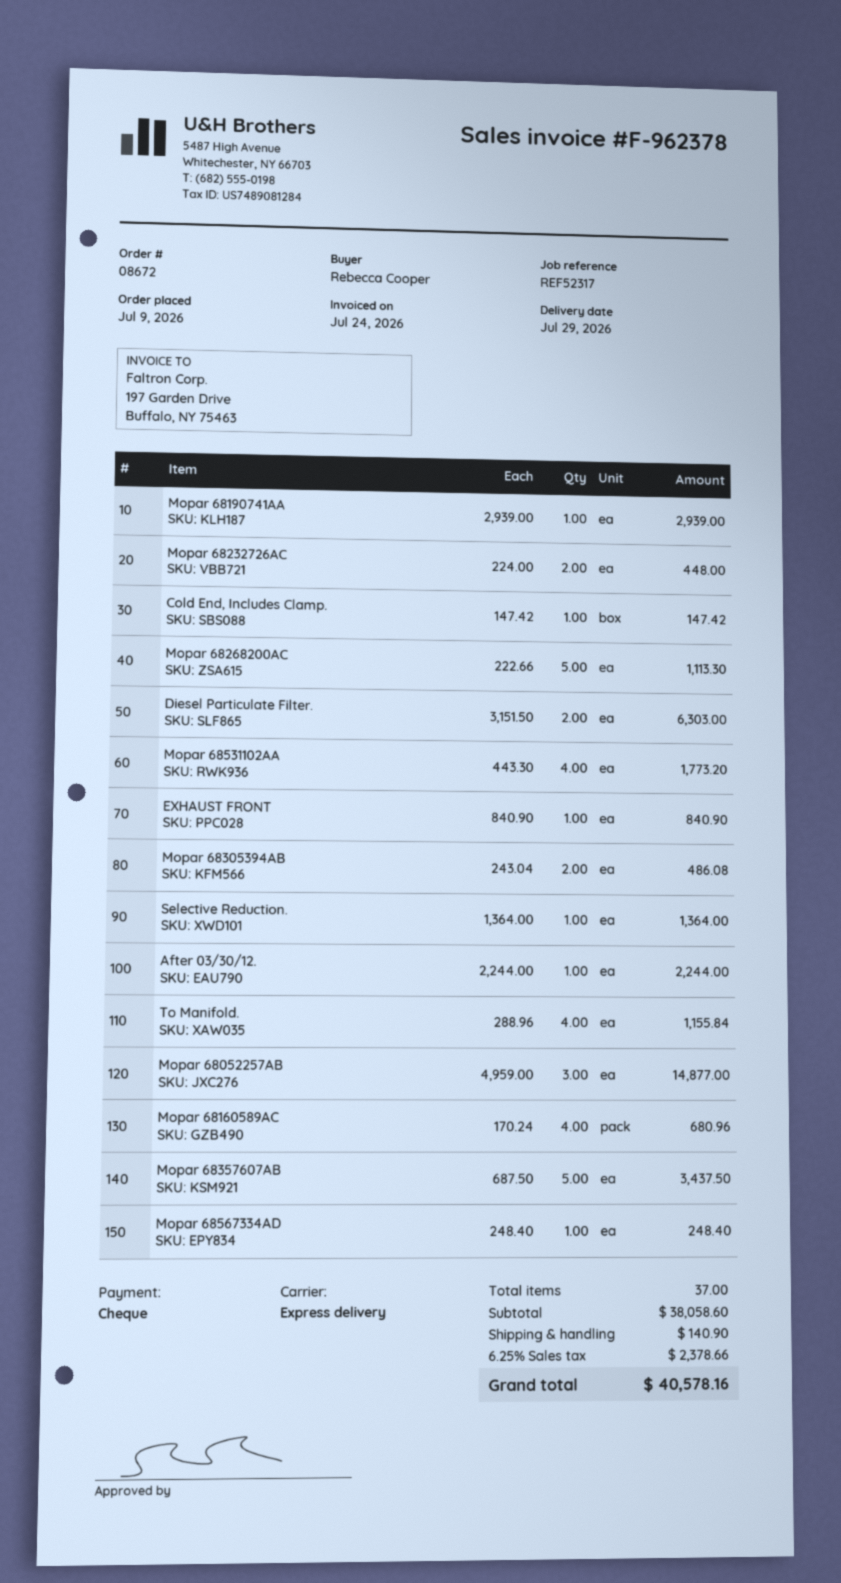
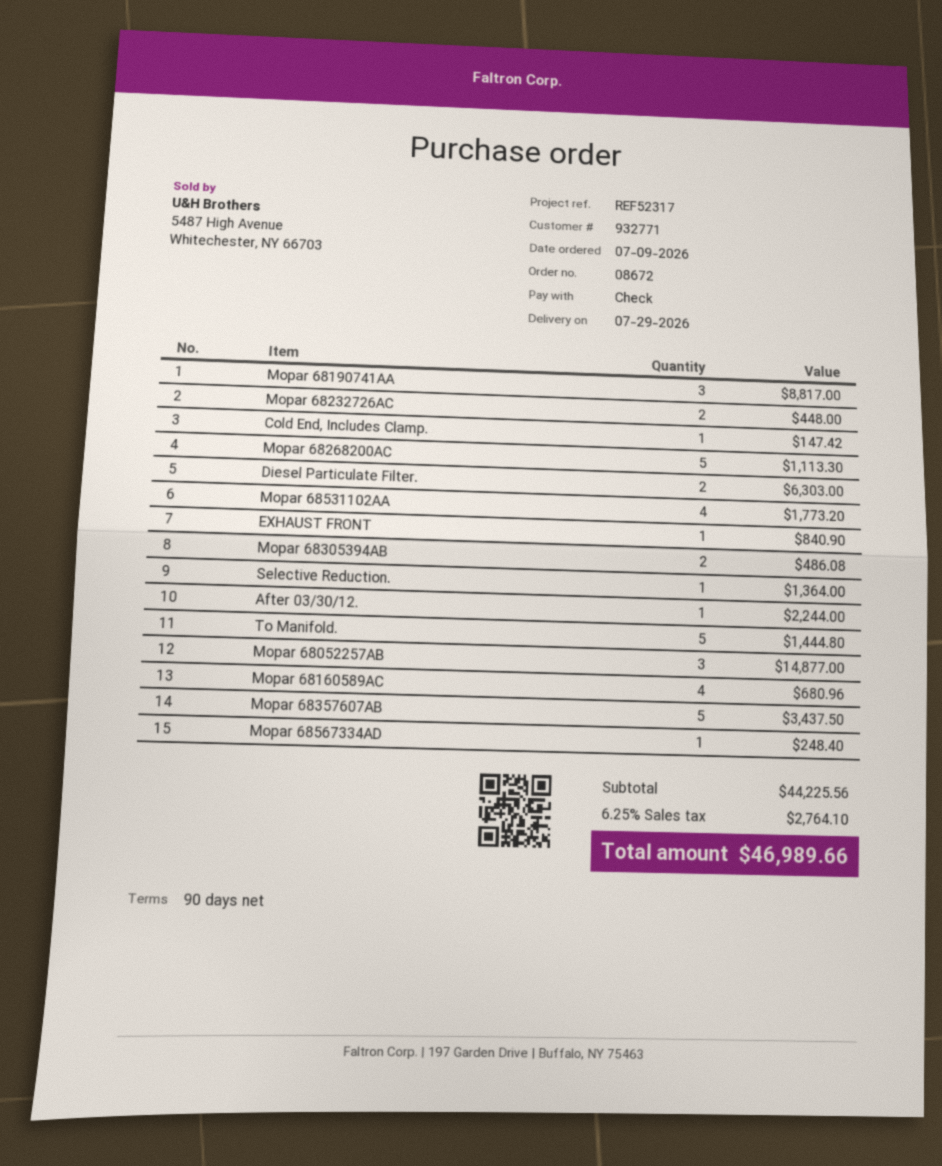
Mopar 68190741AA: 1 for 2939.00 -> 3 for 8817.00
To Manifold.: 4 for 1155.84 -> 5 for 1444.80
subtotal: 38058.60 -> 44225.56
shipping: 140.90 -> none
tax: 6.25% = 2378.66 -> 6.25% = 2764.10
total: 40578.16 -> 46989.66

